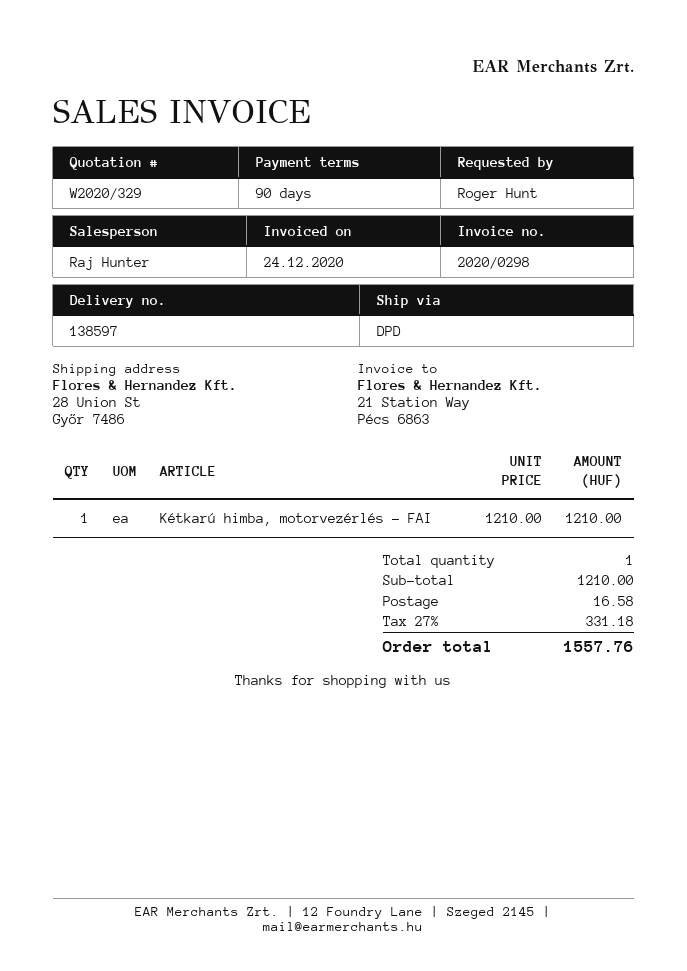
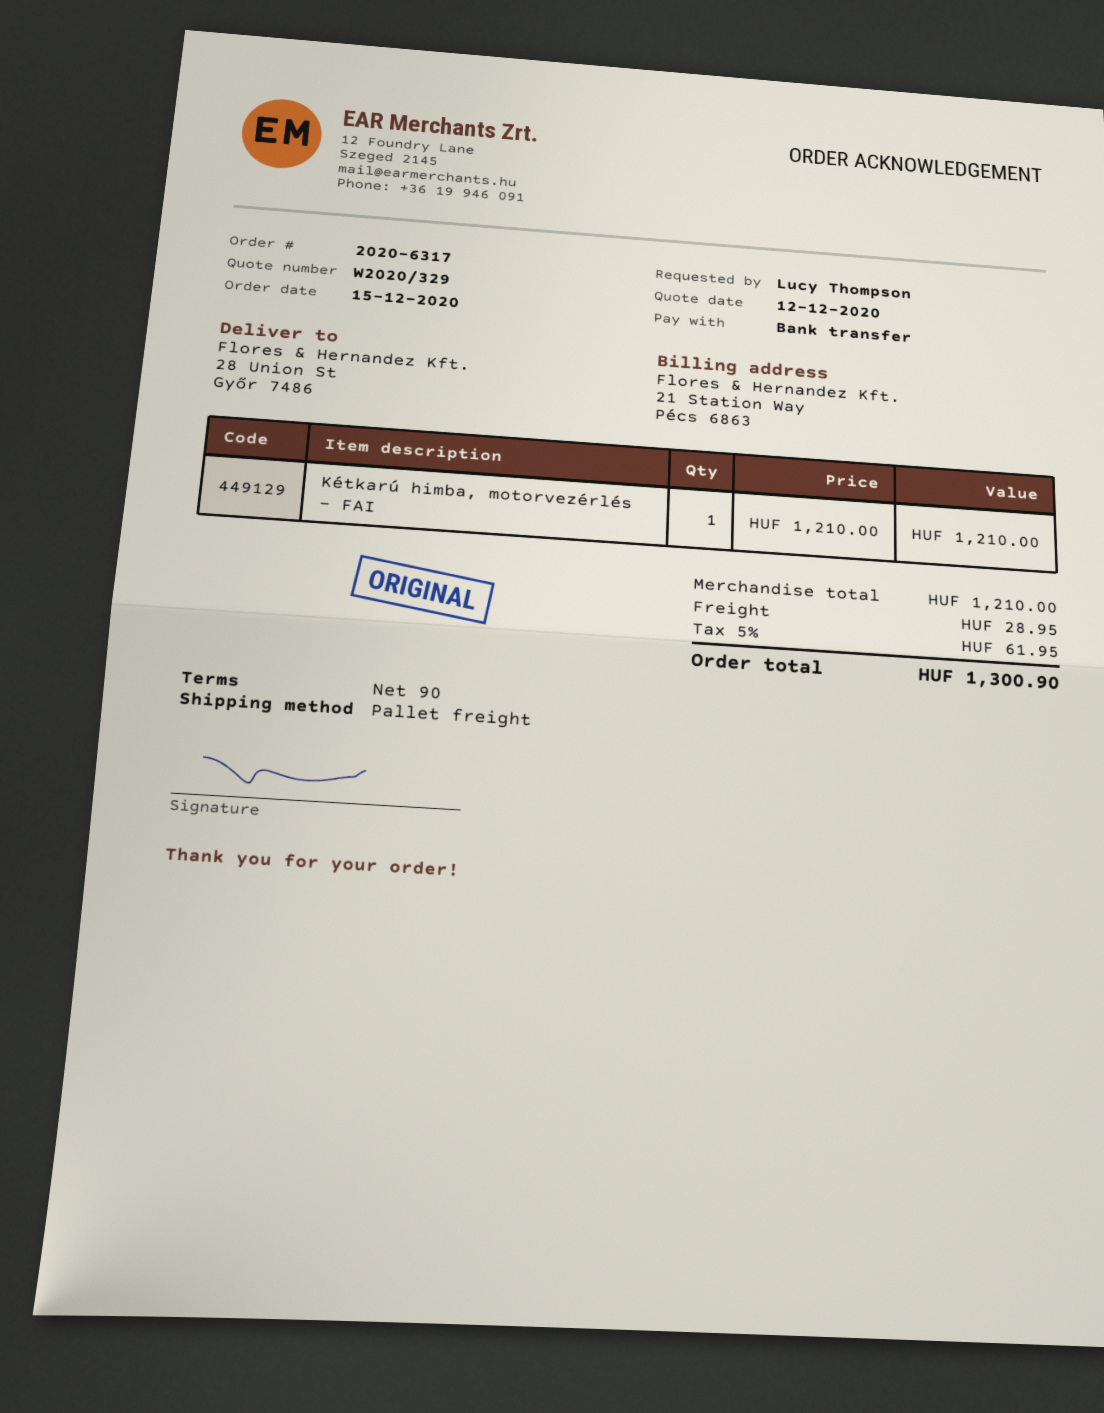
ordered by: Roger Hunt -> Lucy Thompson
shipping method: DPD -> pallet freight
shipping: 16.58 -> 28.95
tax: 27% = 331.18 -> 5% = 61.95
total: 1557.76 -> 1300.90

